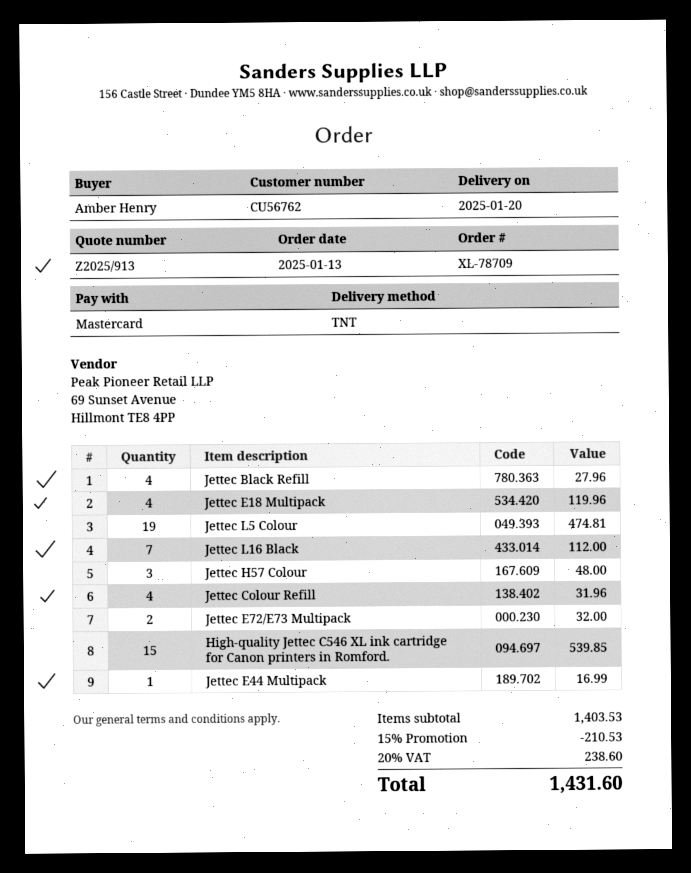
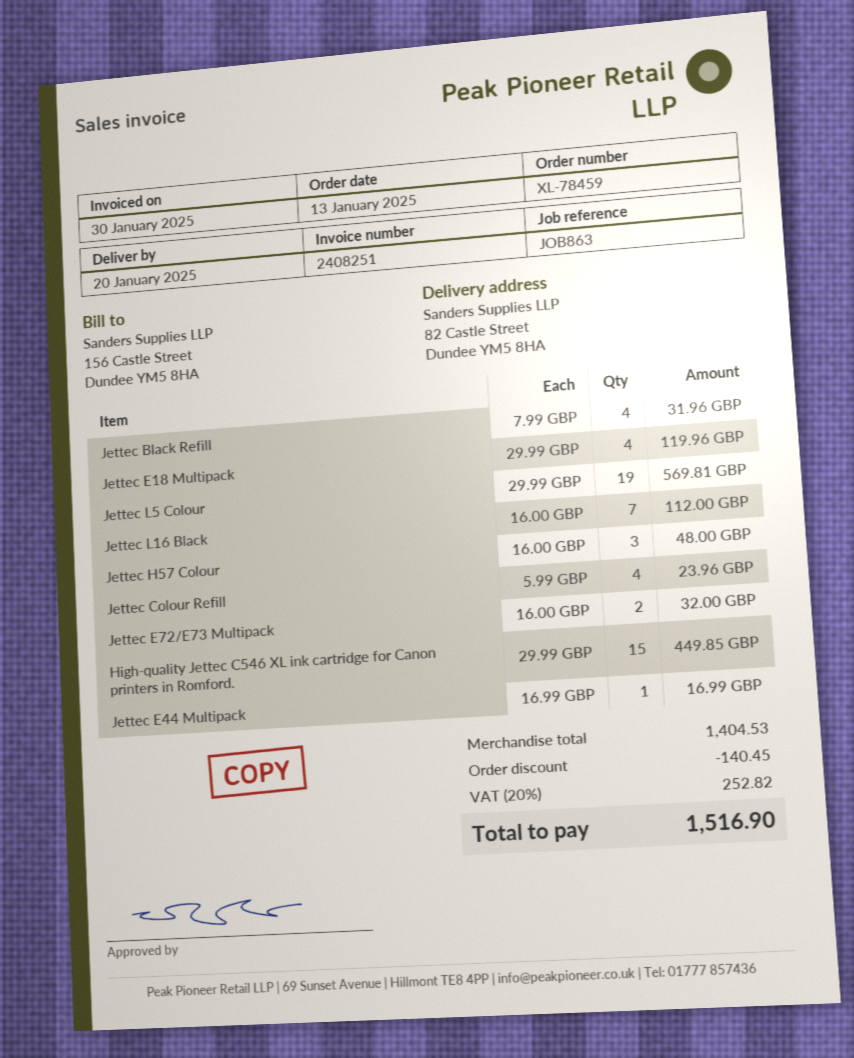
order number: XL-78709 -> XL-78459
Jettec Black Refill: 4 for 27.96 -> 4 for 31.96
Jettec L5 Colour: 19 for 474.81 -> 19 for 569.81
Jettec Colour Refill: 4 for 31.96 -> 4 for 23.96
High-quality Jettec C546 XL ink cartridge for Canon printers in Romford.: 15 for 539.85 -> 15 for 449.85
subtotal: 1403.53 -> 1404.53
discount: 210.53 -> 140.45
tax: 20% = 238.60 -> 20% = 252.82
total: 1431.60 -> 1516.90

